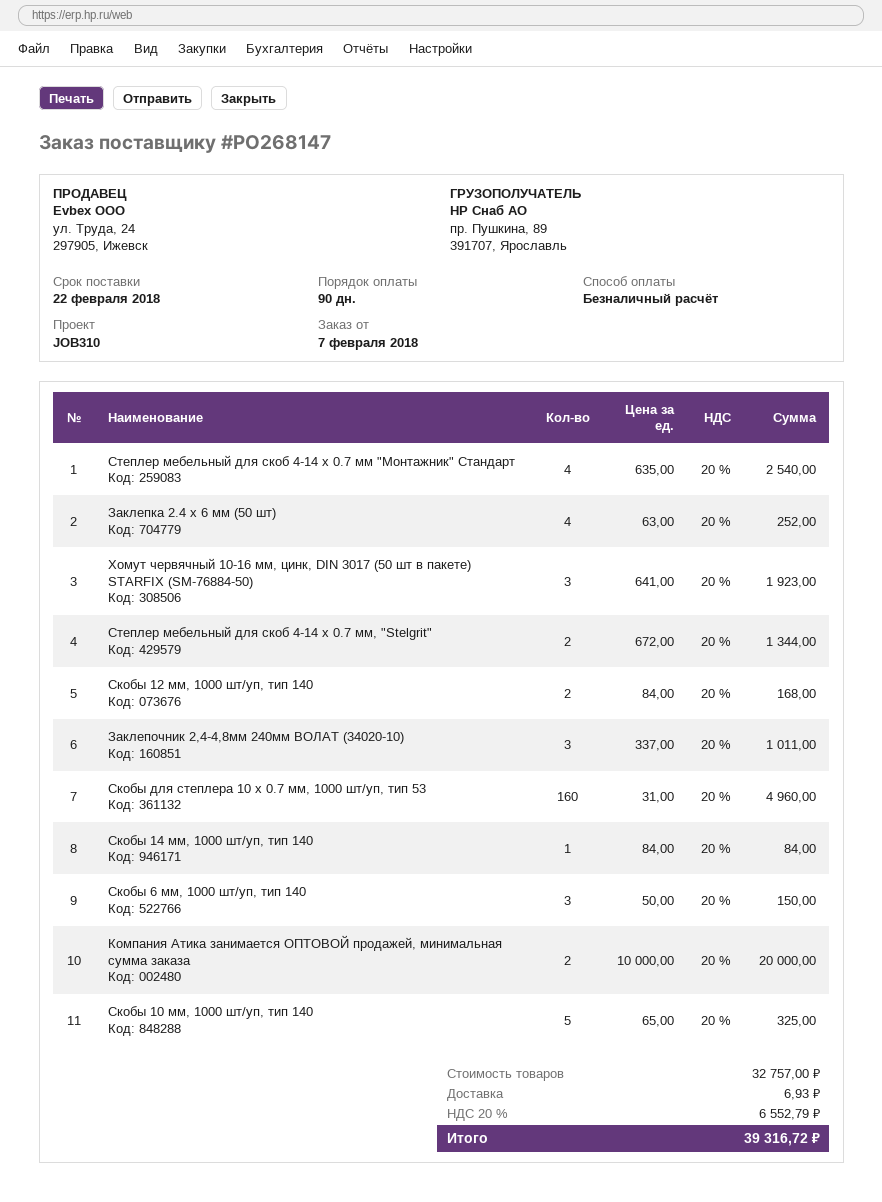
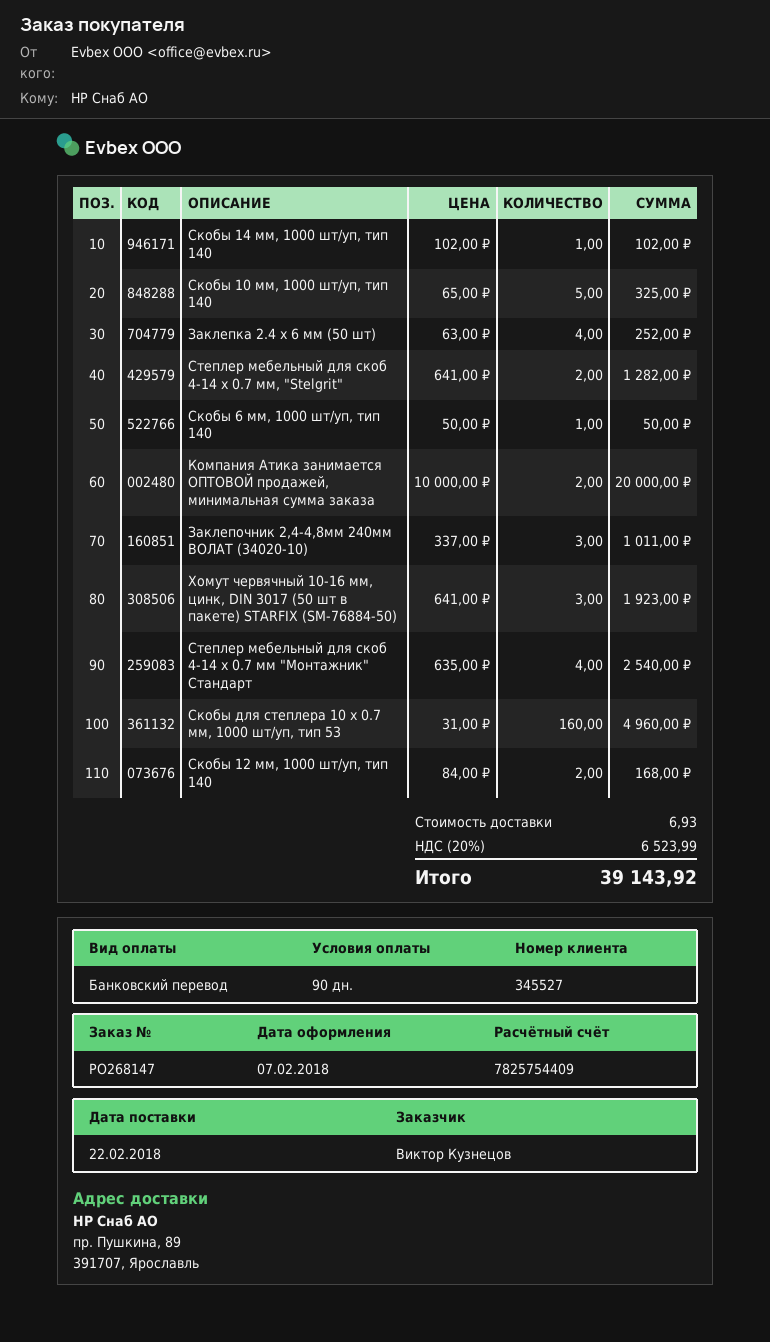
Степлер мебельный для скоб 4-14 х 0.7 мм, "Stelgrit": 2 x 672.00 = 1344.00 -> 2 x 641.00 = 1282.00
Скобы 14 мм, 1000 шт/уп, тип 140: 1 x 84.00 = 84.00 -> 1 x 102.00 = 102.00
Скобы 6 мм, 1000 шт/уп, тип 140: 3 x 50.00 = 150.00 -> 1 x 50.00 = 50.00
tax: 20% = 6552.79 -> 20% = 6523.99
total: 39316.72 -> 39143.92

